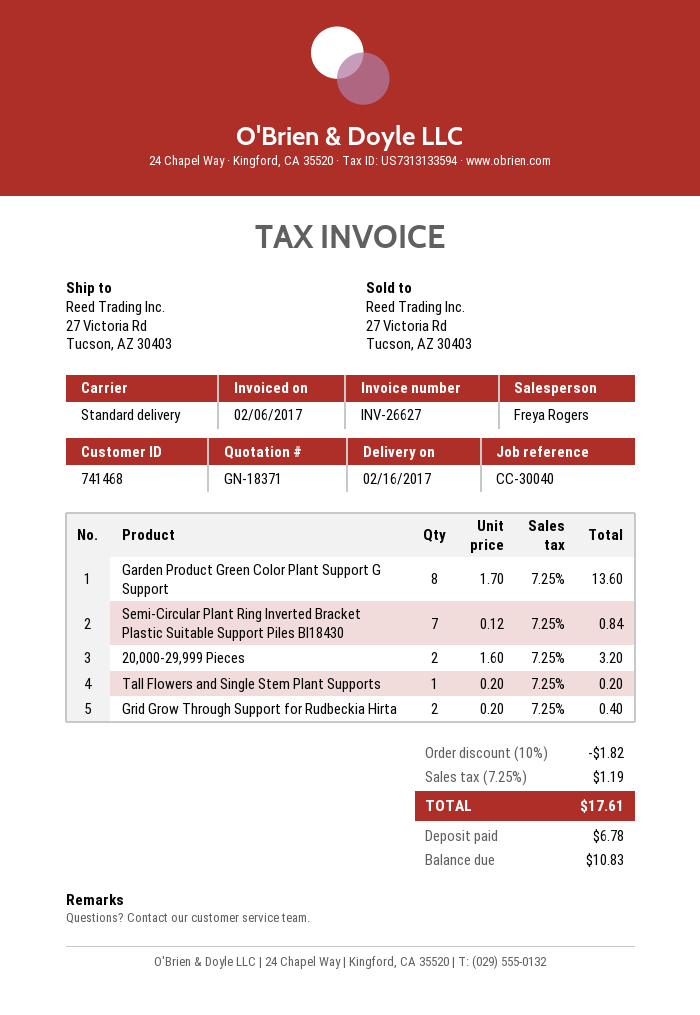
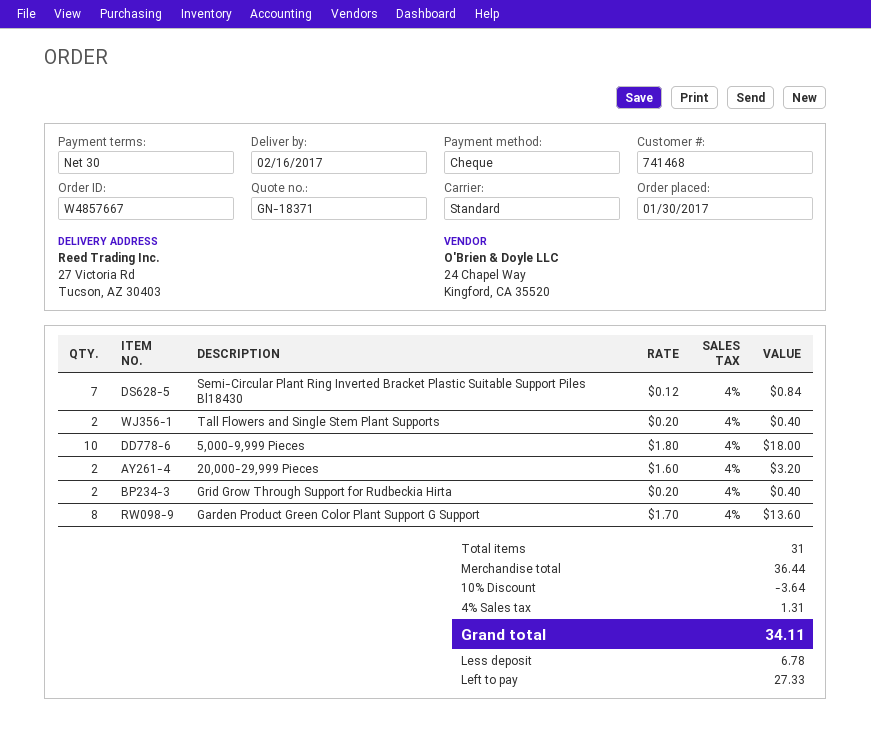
Tall Flowers and Single Stem Plant Supports: 1 x 0.20 = 0.20 -> 2 x 0.20 = 0.40
5,000-9,999 Pieces: none -> 10 x 1.80 = 18.00
discount: 10% = 1.82 -> 10% = 3.64
tax: 7.25% = 1.19 -> 4% = 1.31
total: 17.61 -> 34.11
balance: 10.83 -> 27.33

